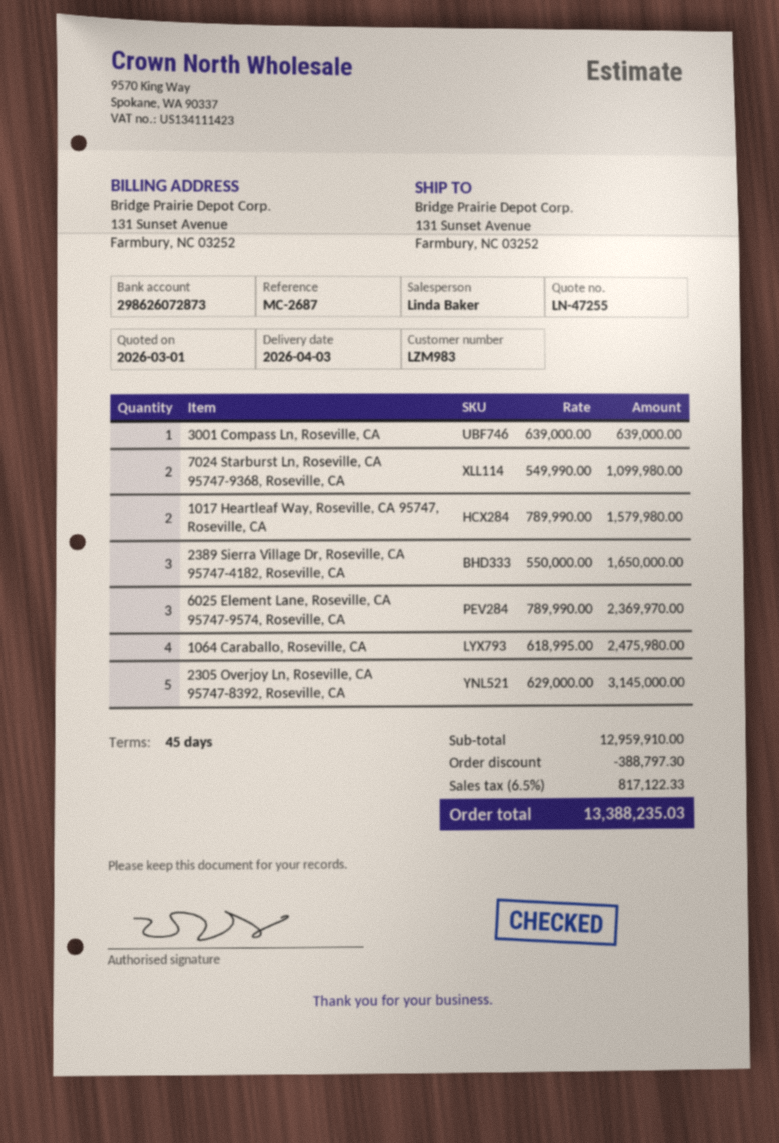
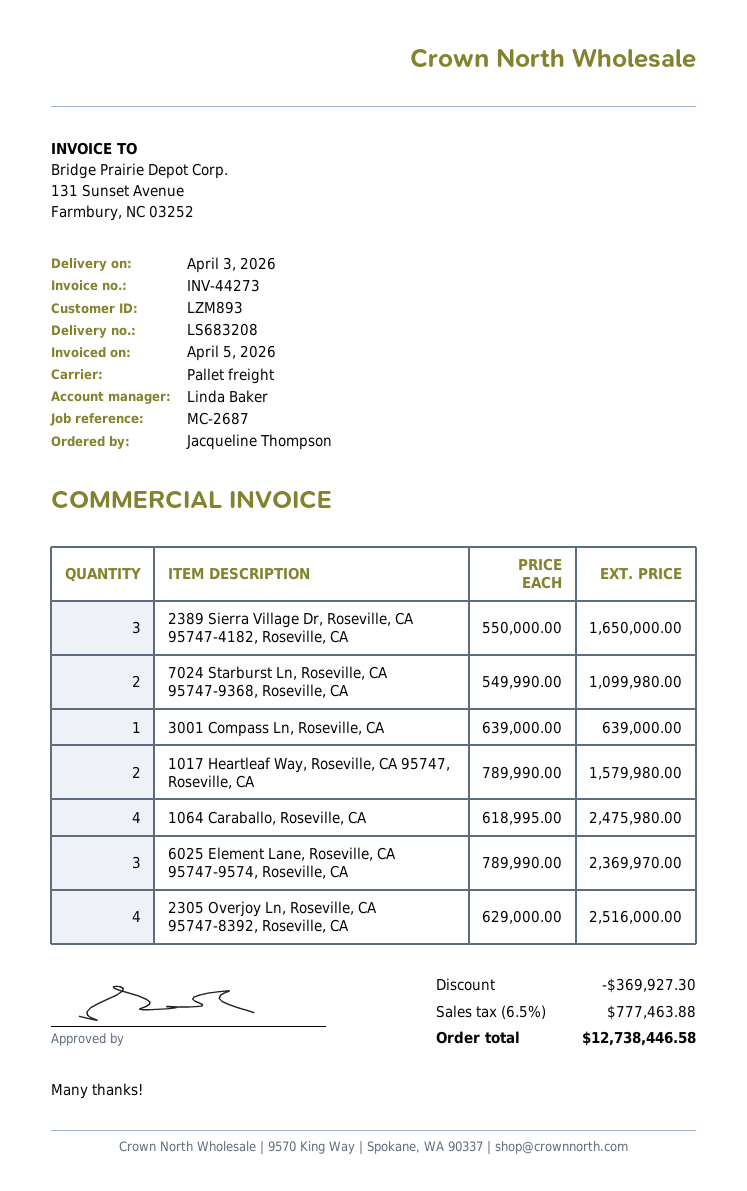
customer number: LZM983 -> LZM893
2305 Overjoy Ln, Roseville, CA 95747-8392, Roseville, CA: 5 x 629000.00 = 3145000.00 -> 4 x 629000.00 = 2516000.00
discount: 388797.30 -> 369927.30
tax: 6.5% = 817122.33 -> 6.5% = 777463.88
total: 13388235.03 -> 12738446.58

